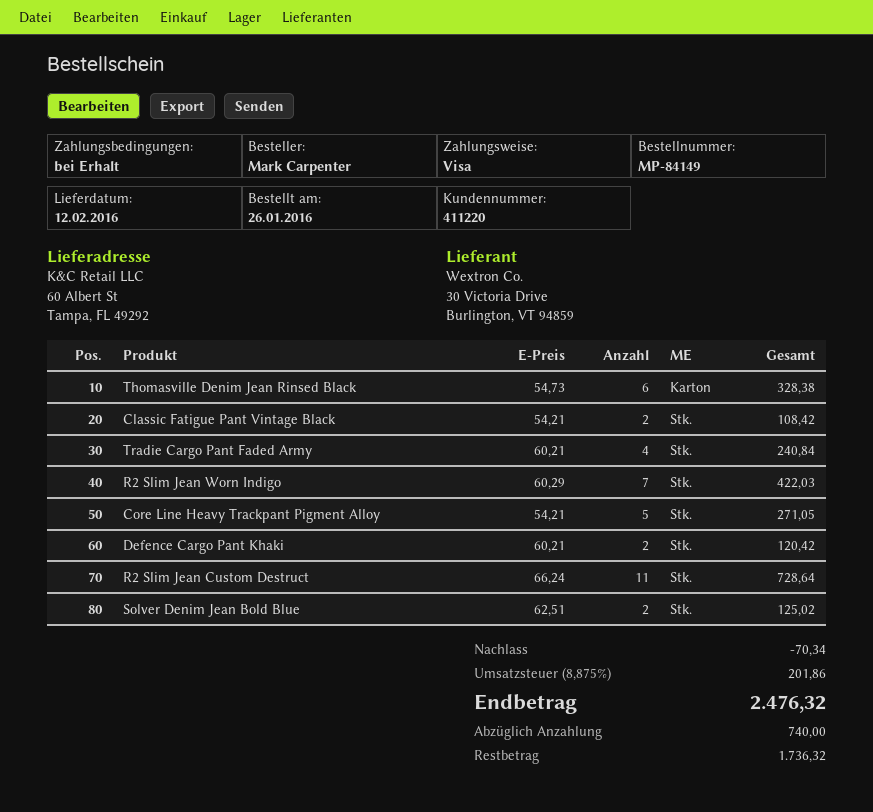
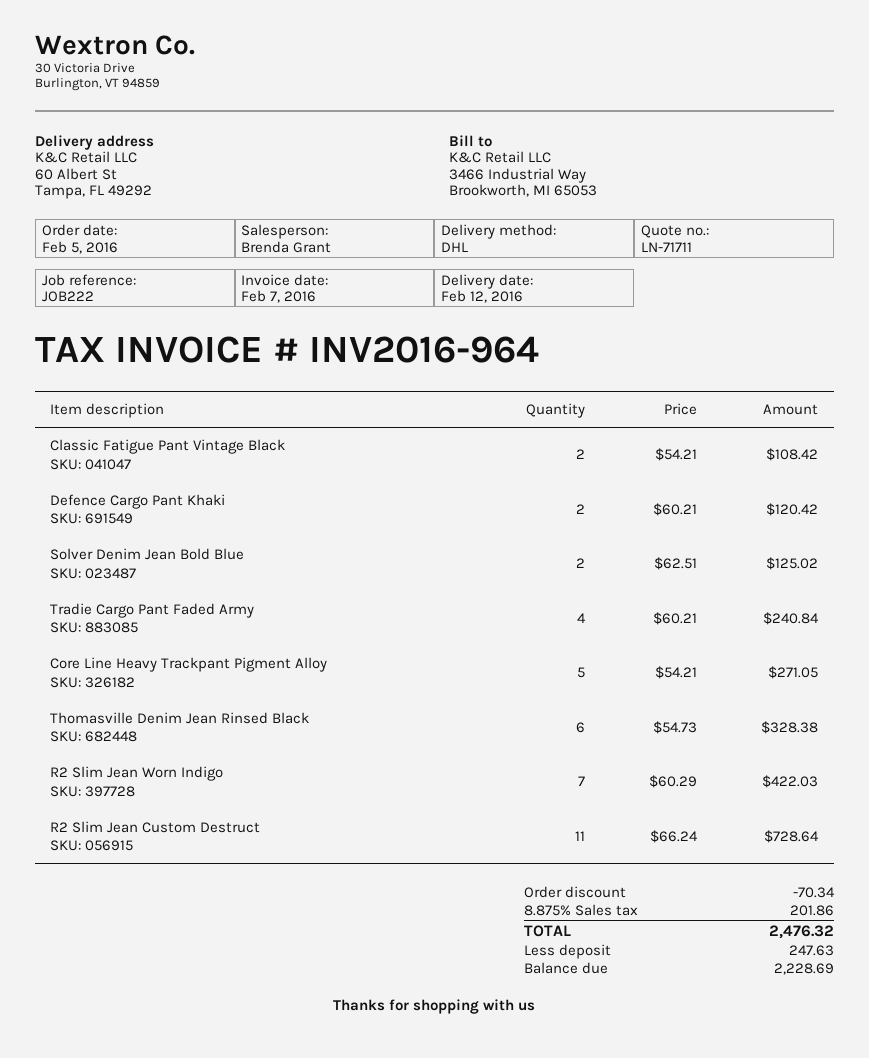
order date: 2016-01-26 -> 2016-02-05
deposit: 740.00 -> 247.63
balance: 1736.32 -> 2228.69

